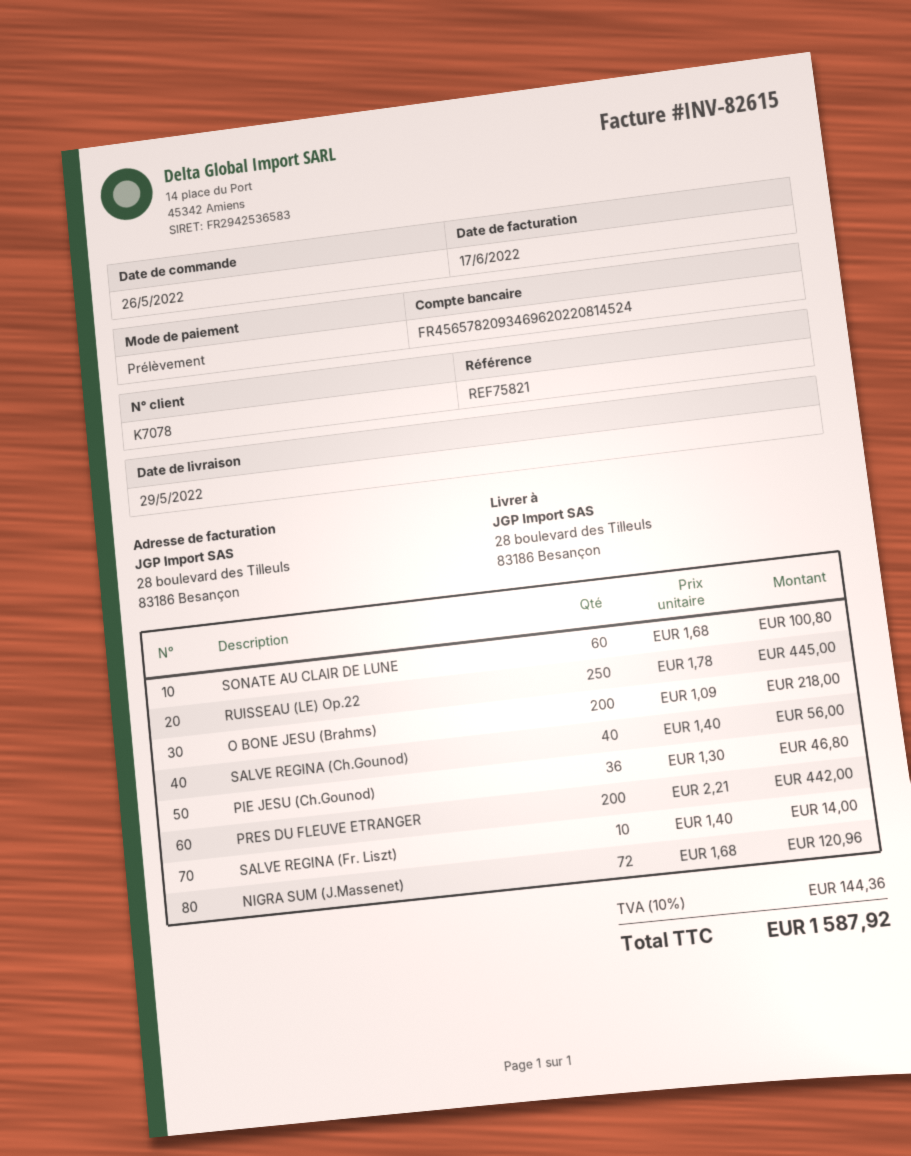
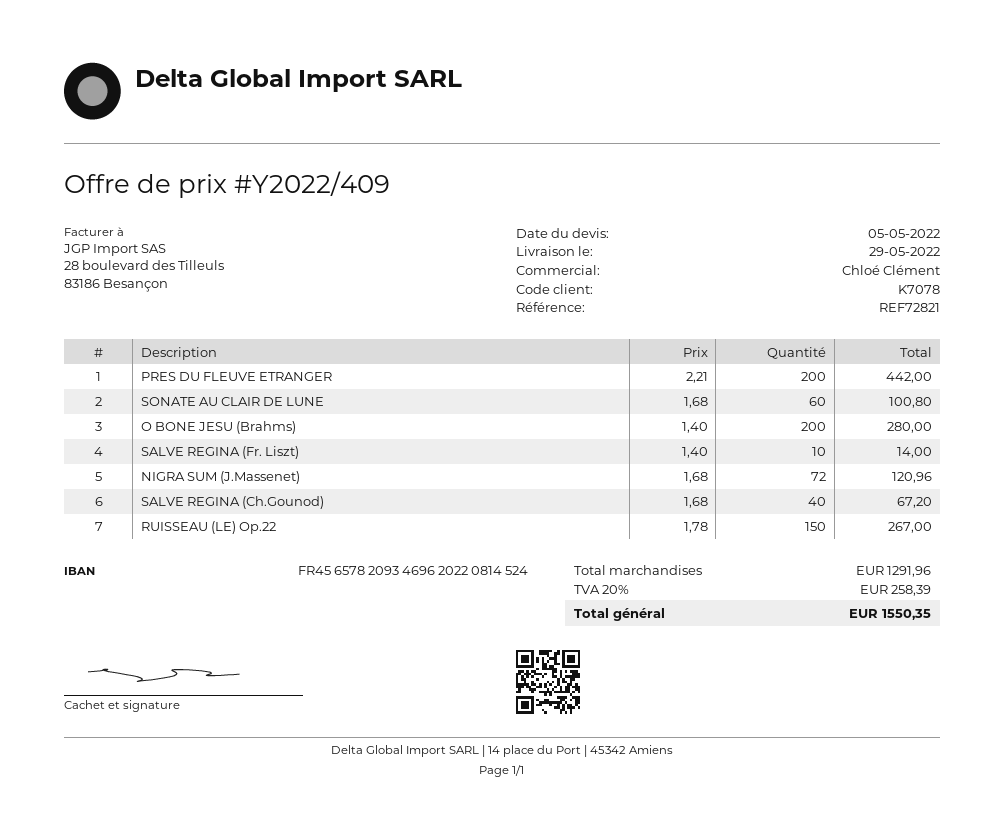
reference: REF75821 -> REF72821
RUISSEAU (LE) Op.22: 250 x 1.78 = 445.00 -> 150 x 1.78 = 267.00
O BONE JESU (Brahms): 200 x 1.09 = 218.00 -> 200 x 1.40 = 280.00
SALVE REGINA (Ch.Gounod): 40 x 1.40 = 56.00 -> 40 x 1.68 = 67.20
PIE JESU (Ch.Gounod): 36 x 1.30 = 46.80 -> none
tax: 10% = 144.36 -> 20% = 258.39
total: 1587.92 -> 1550.35

